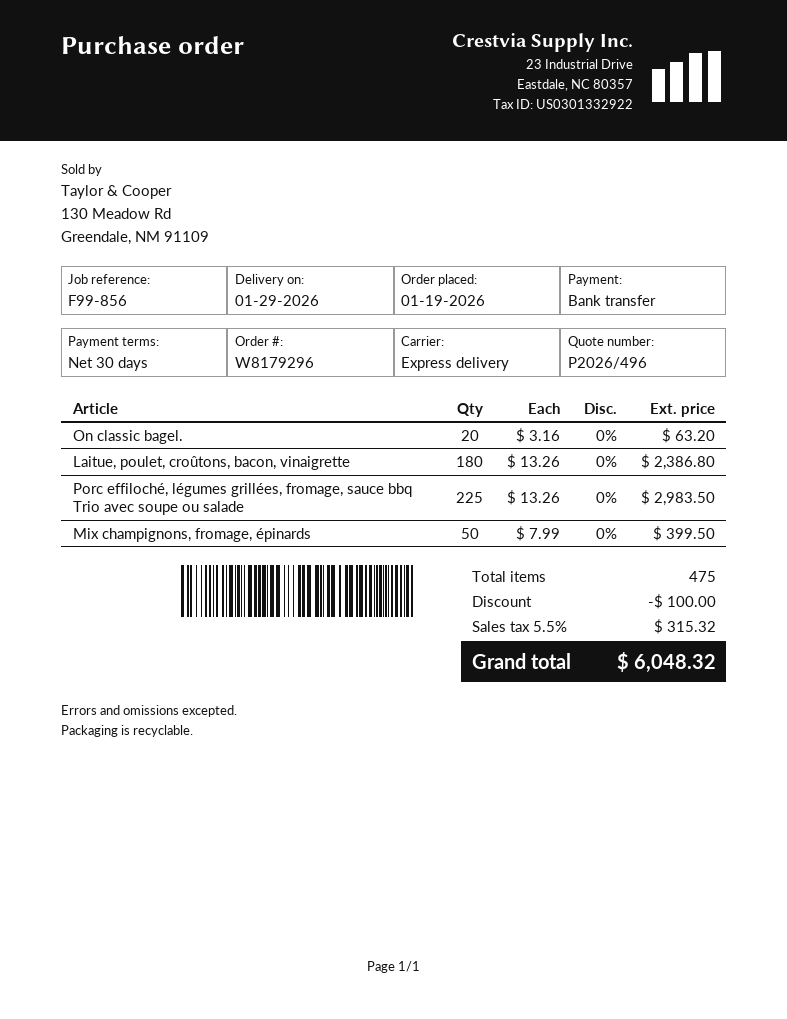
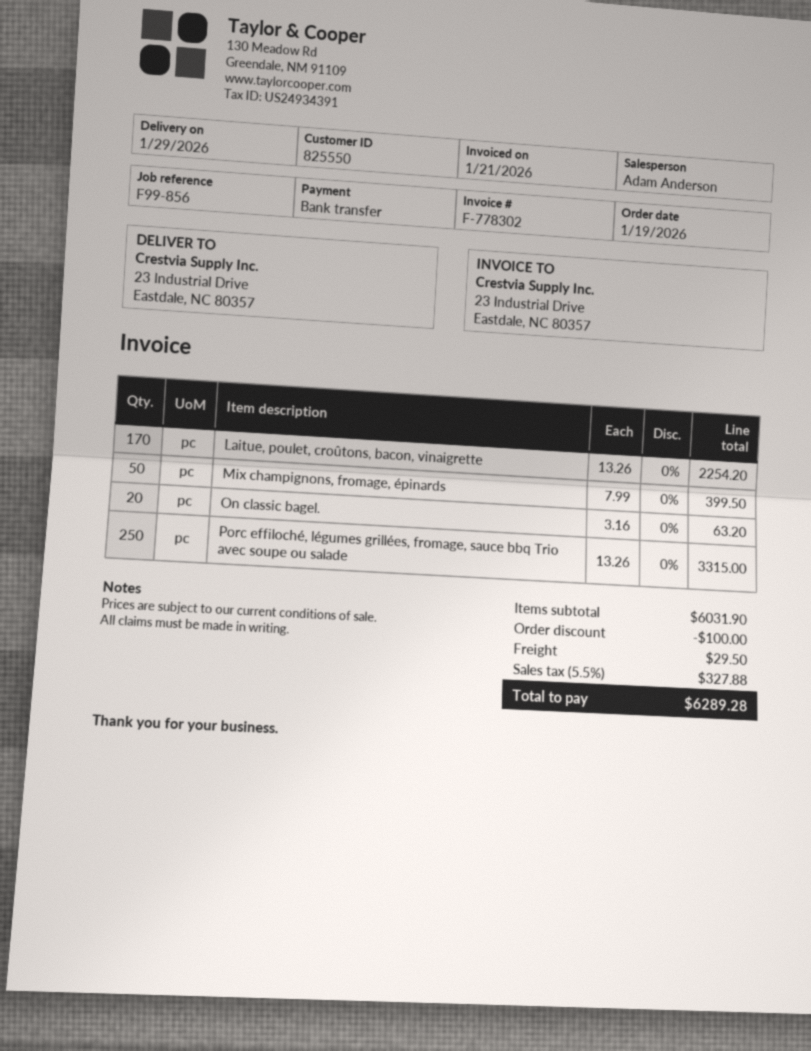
Laitue, poulet, croûtons, bacon, vinaigrette: 180 x 13.26 = 2386.80 -> 170 x 13.26 = 2254.20
Porc effiloché, légumes grillées, fromage, sauce bbq Trio avec soupe ou salade: 225 x 13.26 = 2983.50 -> 250 x 13.26 = 3315.00
shipping: none -> 29.50
tax: 5.5% = 315.32 -> 5.5% = 327.88
total: 6048.32 -> 6289.28

